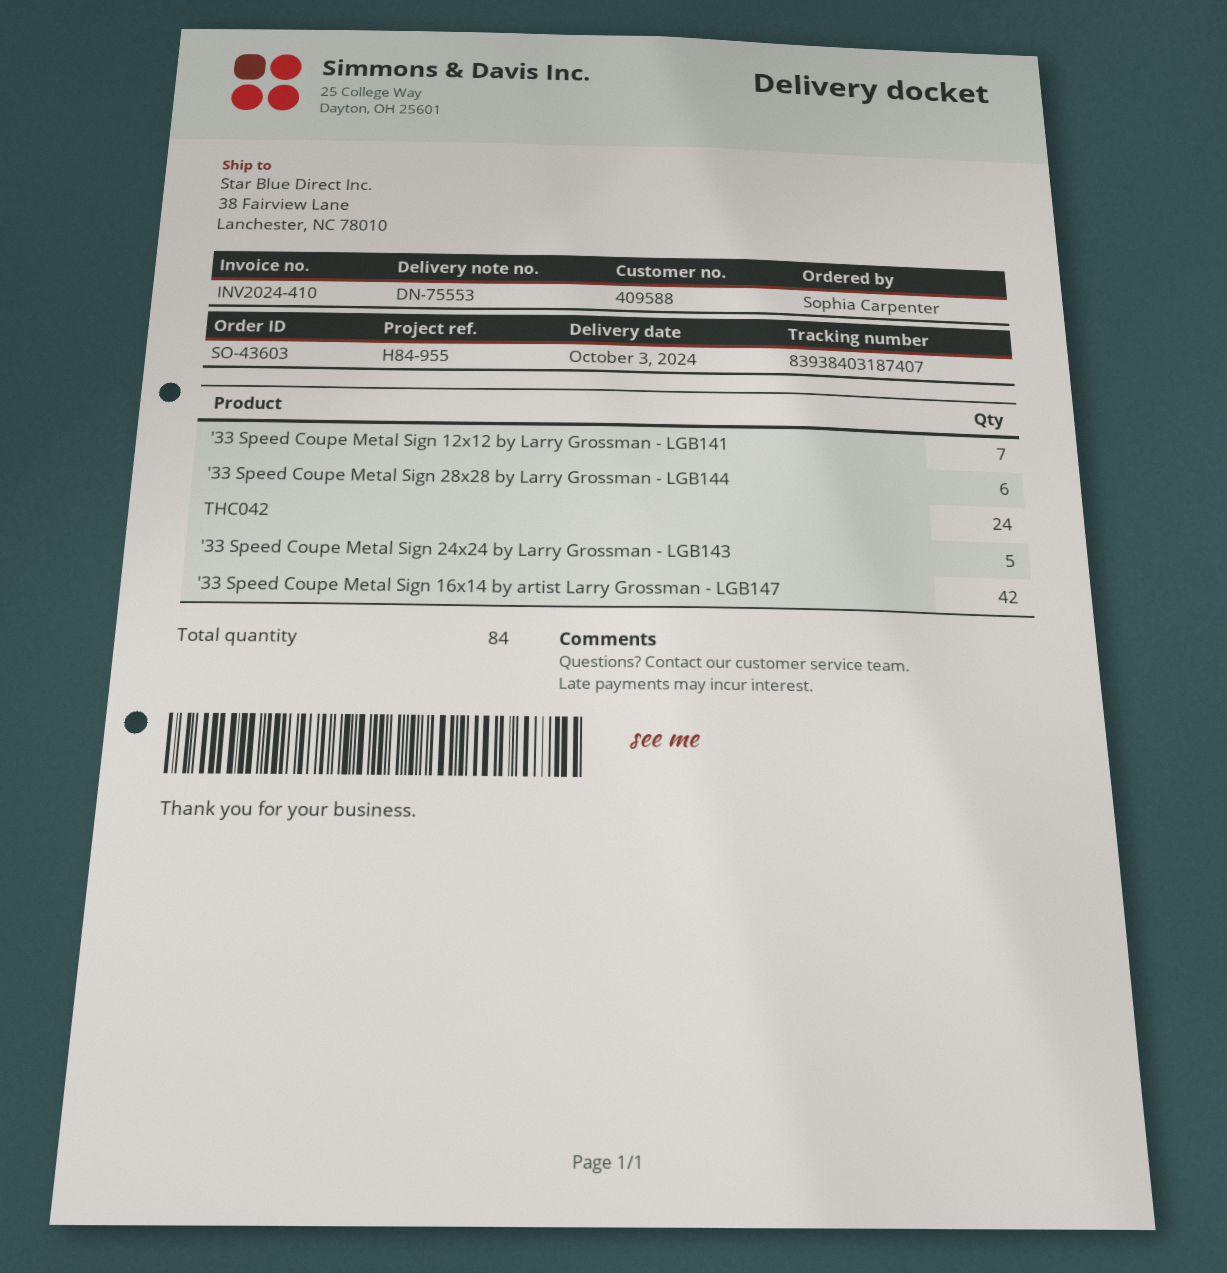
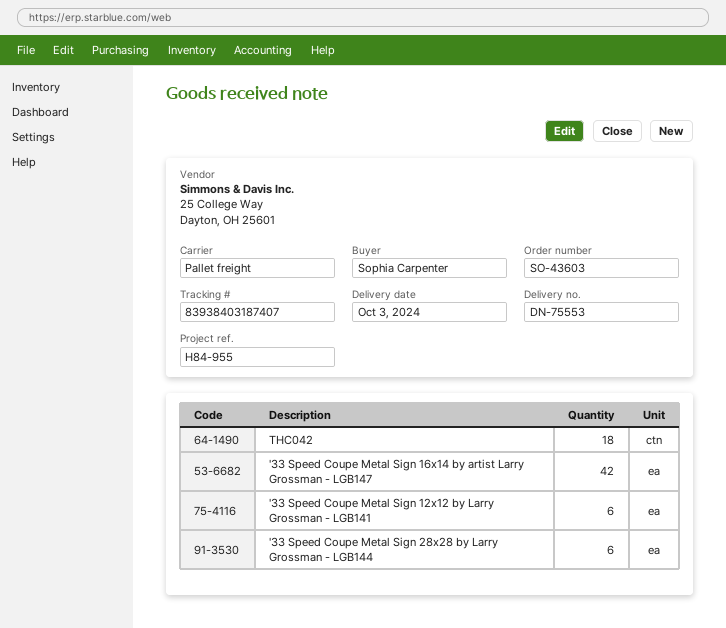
'33 Speed Coupe Metal Sign 12x12 by Larry Grossman - LGB141: 7 -> 6
THC042: 24 -> 18
'33 Speed Coupe Metal Sign 24x24 by Larry Grossman - LGB143: 5 -> none

